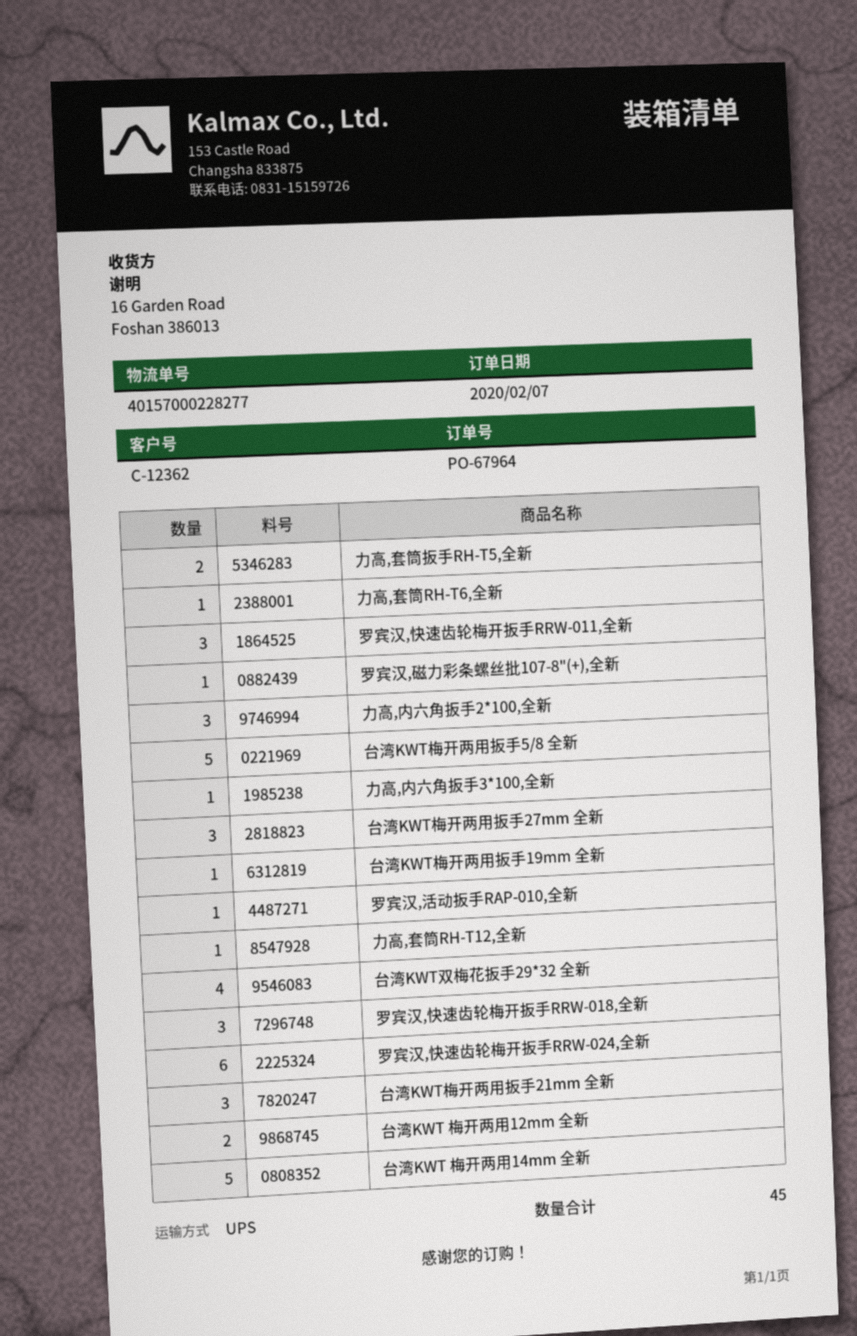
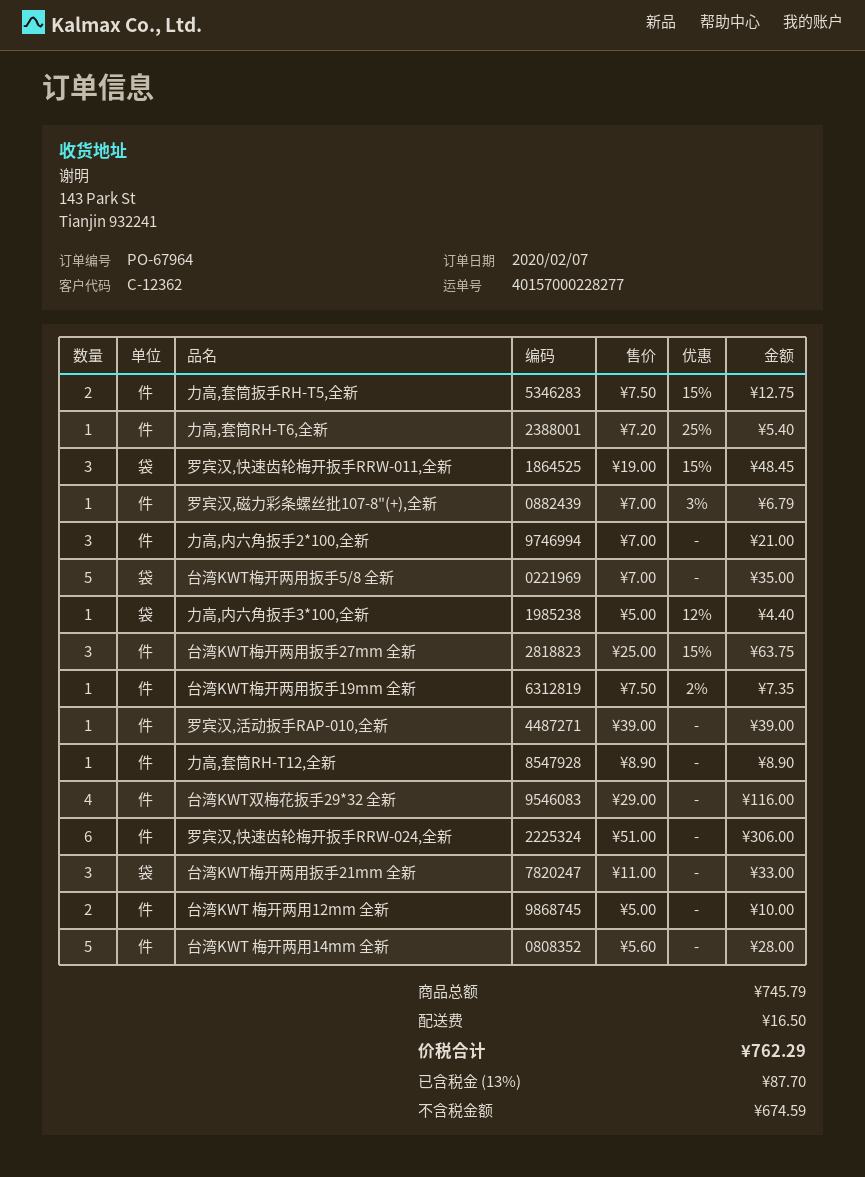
ship to: 16 Garden Road, Foshan 386013 -> 143 Park St, Tianjin 932241
罗宾汉,快速齿轮梅开扳手RRW-018,全新: 3 -> none

